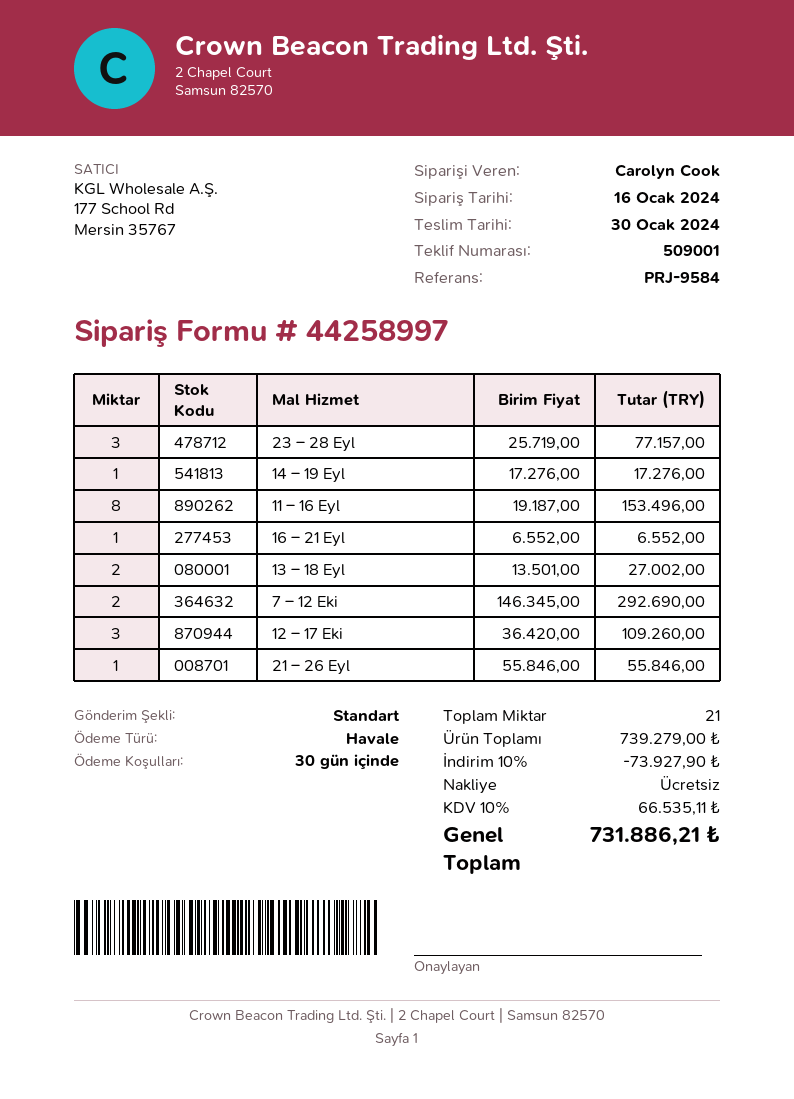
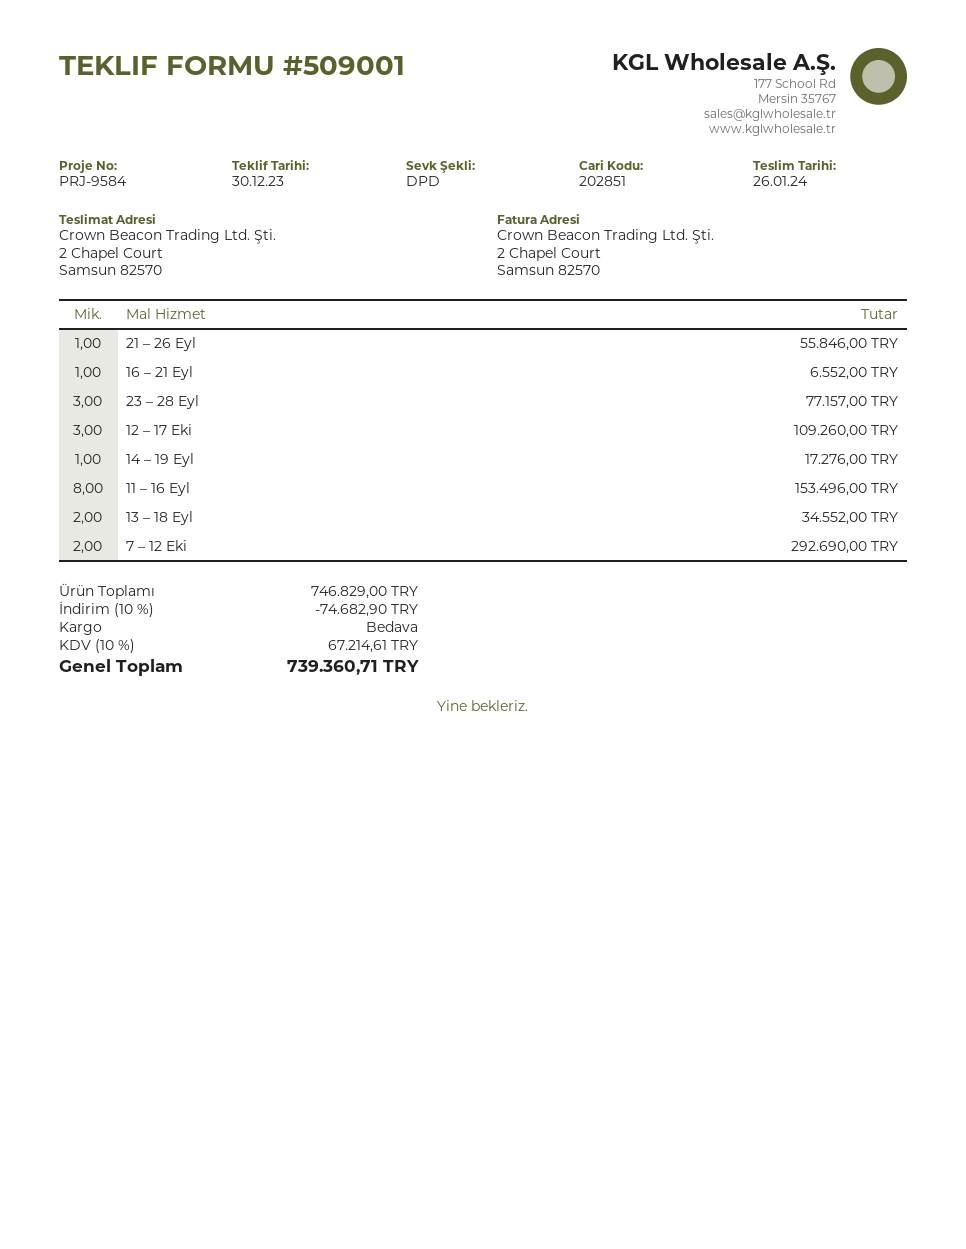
delivery date: 2024-01-30 -> 2024-01-26
shipping method: standard -> DPD
13 – 18 Eyl: 2 for 27002.00 -> 2 for 34552.00
subtotal: 739279.00 -> 746829.00
discount: 10% = 73927.90 -> 10% = 74682.90
tax: 10% = 66535.11 -> 10% = 67214.61
total: 731886.21 -> 739360.71

